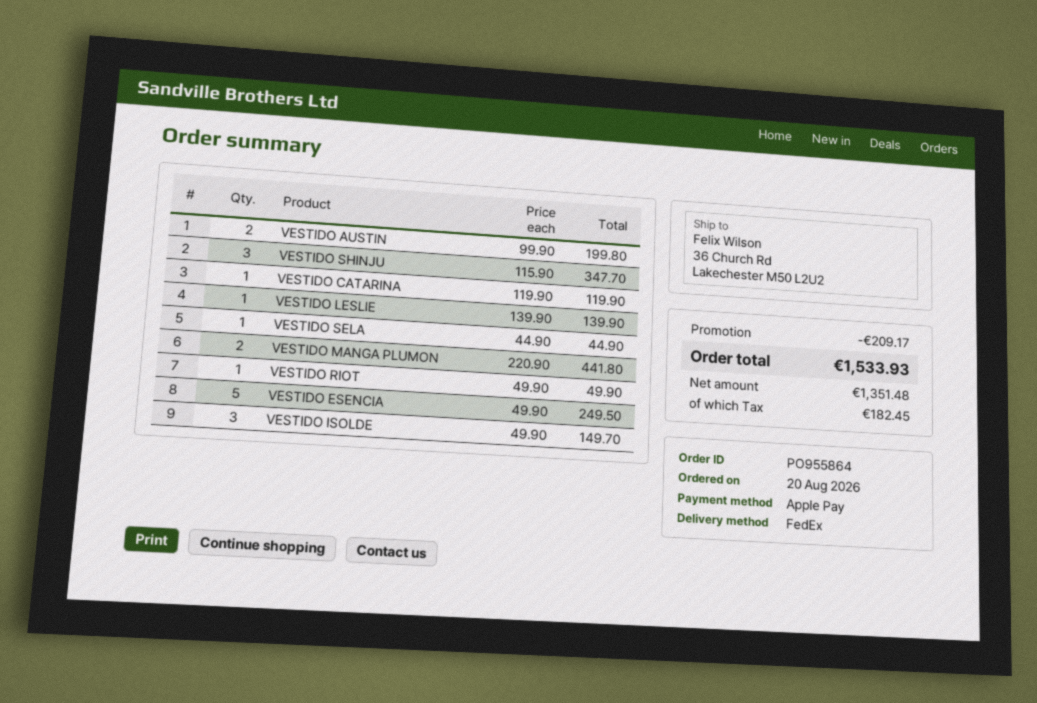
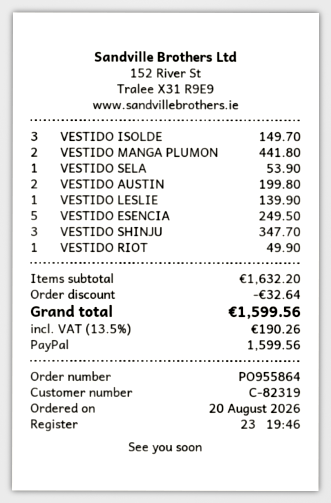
payment method: Apple Pay -> PayPal
VESTIDO CATARINA: 1 for 119.90 -> none
VESTIDO SELA: 1 for 44.90 -> 1 for 53.90
discount: 209.17 -> 32.64
tax: 182.45 -> 190.26
total: 1533.93 -> 1599.56

